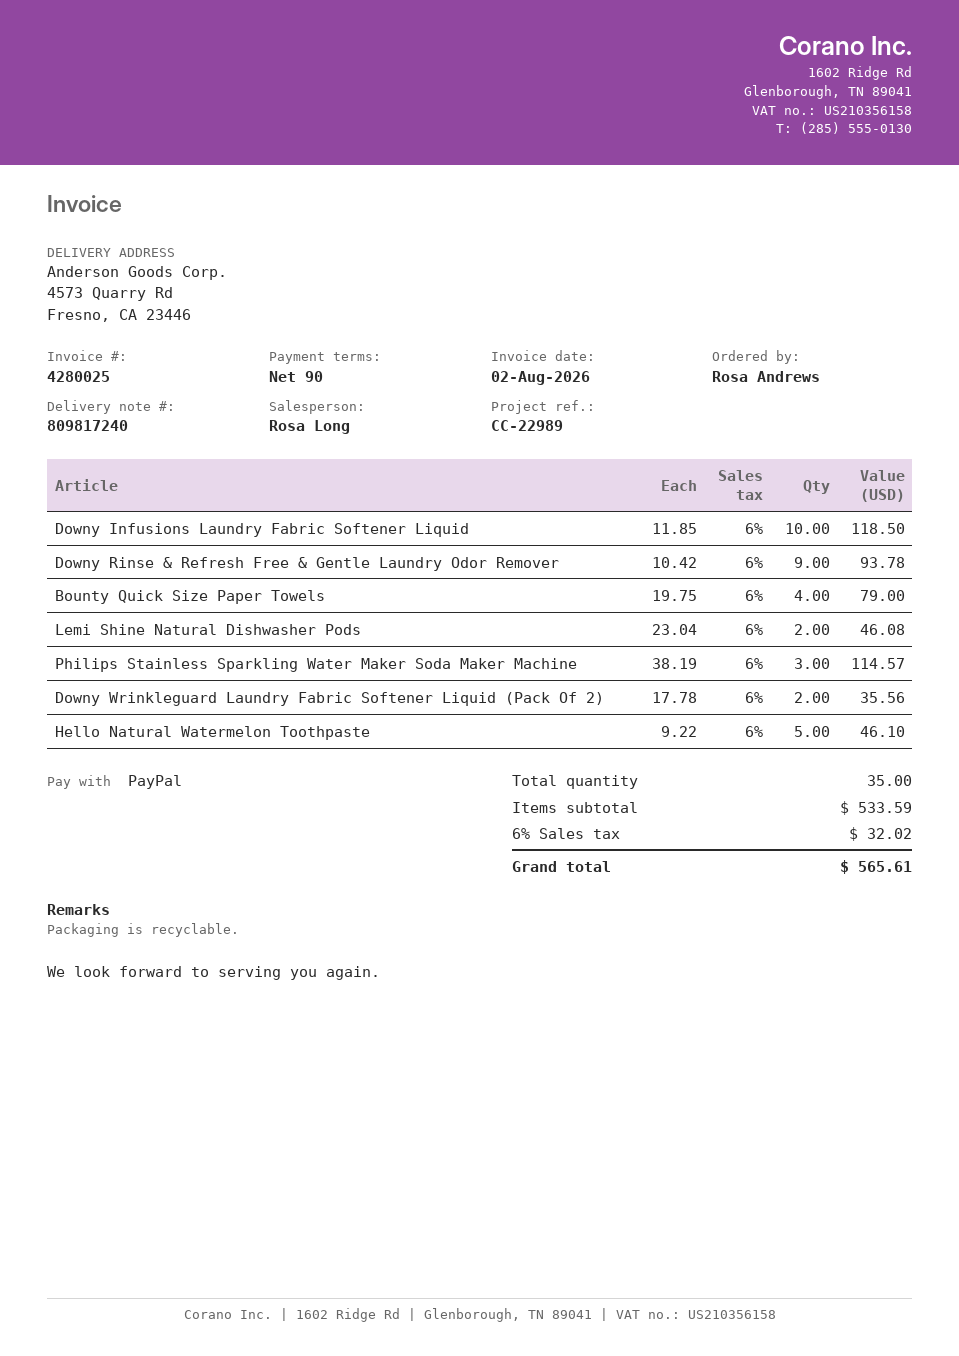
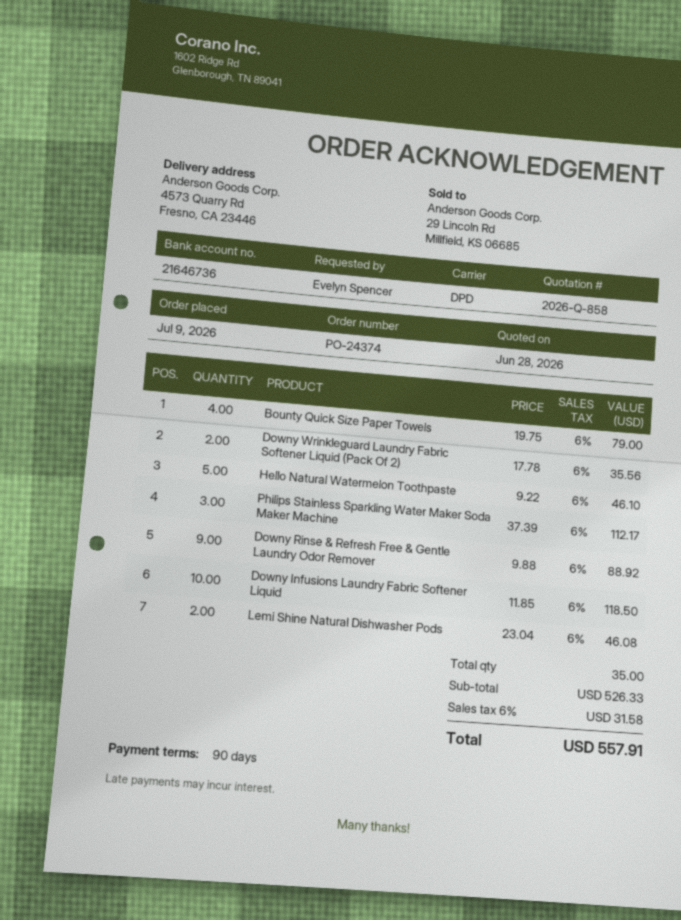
ordered by: Rosa Andrews -> Evelyn Spencer
Downy Rinse & Refresh Free & Gentle Laundry Odor Remover: 9 x 10.42 = 93.78 -> 9 x 9.88 = 88.92
Philips Stainless Sparkling Water Maker Soda Maker Machine: 3 x 38.19 = 114.57 -> 3 x 37.39 = 112.17
subtotal: 533.59 -> 526.33
tax: 6% = 32.02 -> 6% = 31.58
total: 565.61 -> 557.91

